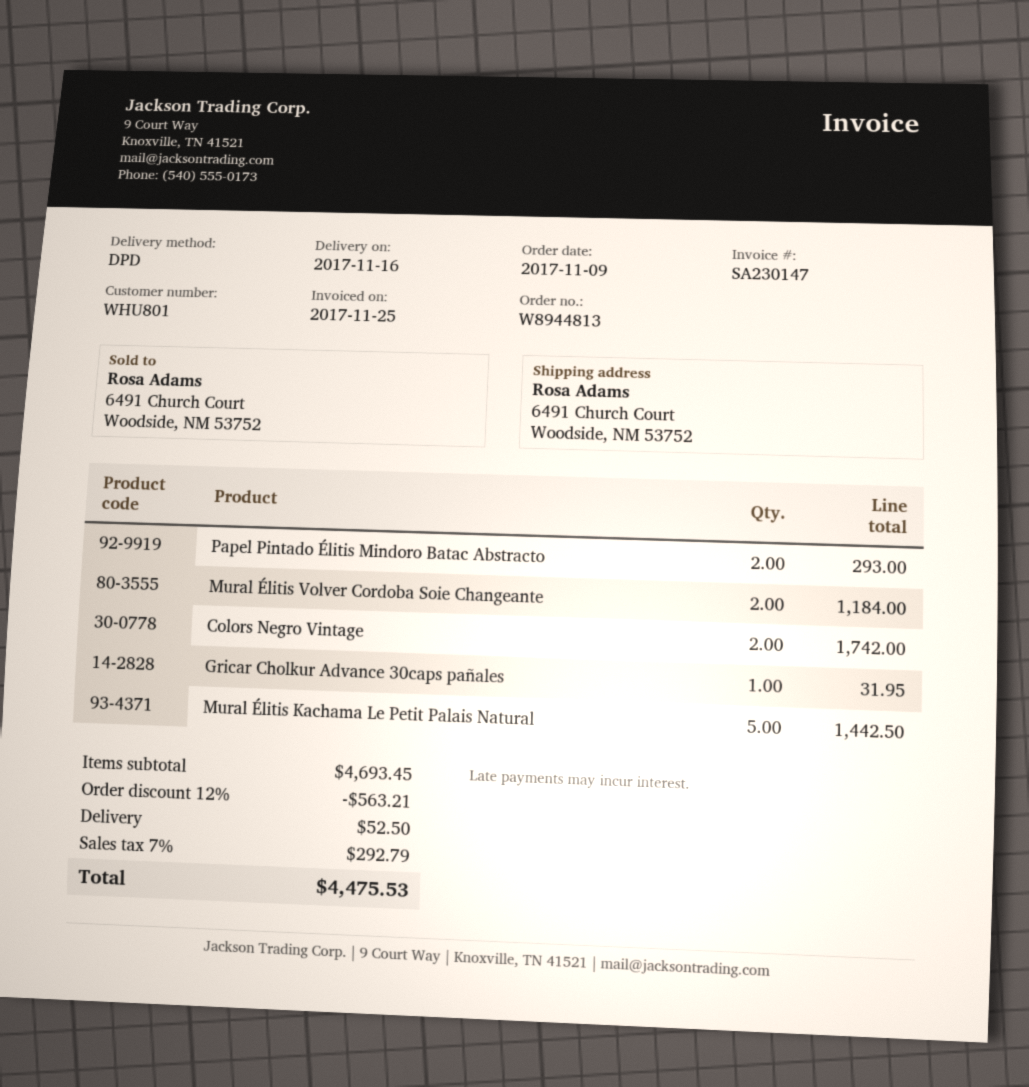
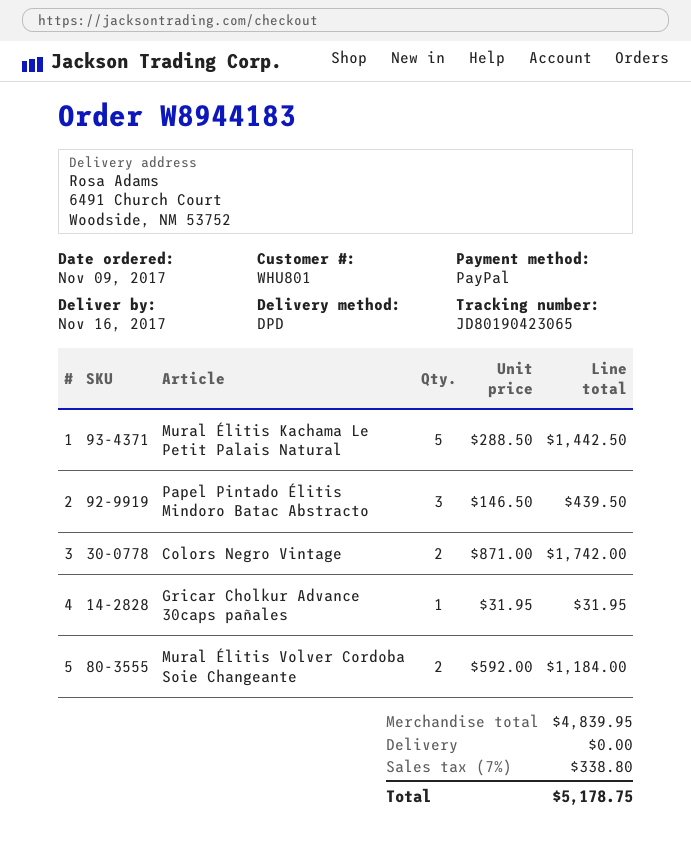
order number: W8944813 -> W8944183
Papel Pintado Élitis Mindoro Batac Abstracto: 2 for 293.00 -> 3 for 439.50
subtotal: 4693.45 -> 4839.95
discount: 12% = 563.21 -> none
shipping: 52.50 -> 0.00
tax: 7% = 292.79 -> 7% = 338.80
total: 4475.53 -> 5178.75

